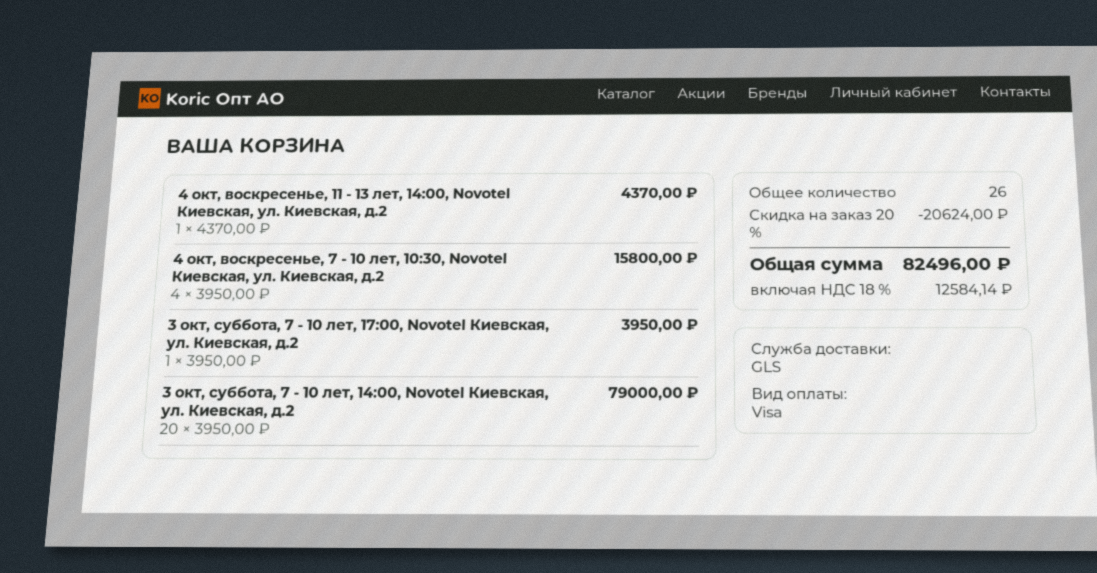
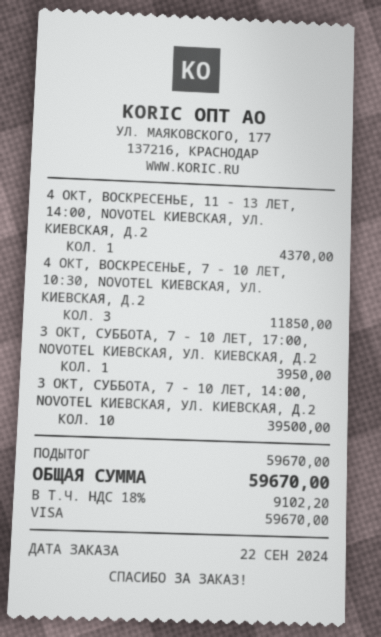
4 окт, воскресенье, 7 - 10 лет, 10:30, Novotel Киевская, ул. Киевская, д.2: 4 for 15800.00 -> 3 for 11850.00
3 окт, суббота, 7 - 10 лет, 14:00, Novotel Киевская, ул. Киевская, д.2: 20 for 79000.00 -> 10 for 39500.00
discount: 20% = 20624.00 -> none
tax: 18% = 12584.14 -> 18% = 9102.20
total: 82496.00 -> 59670.00

